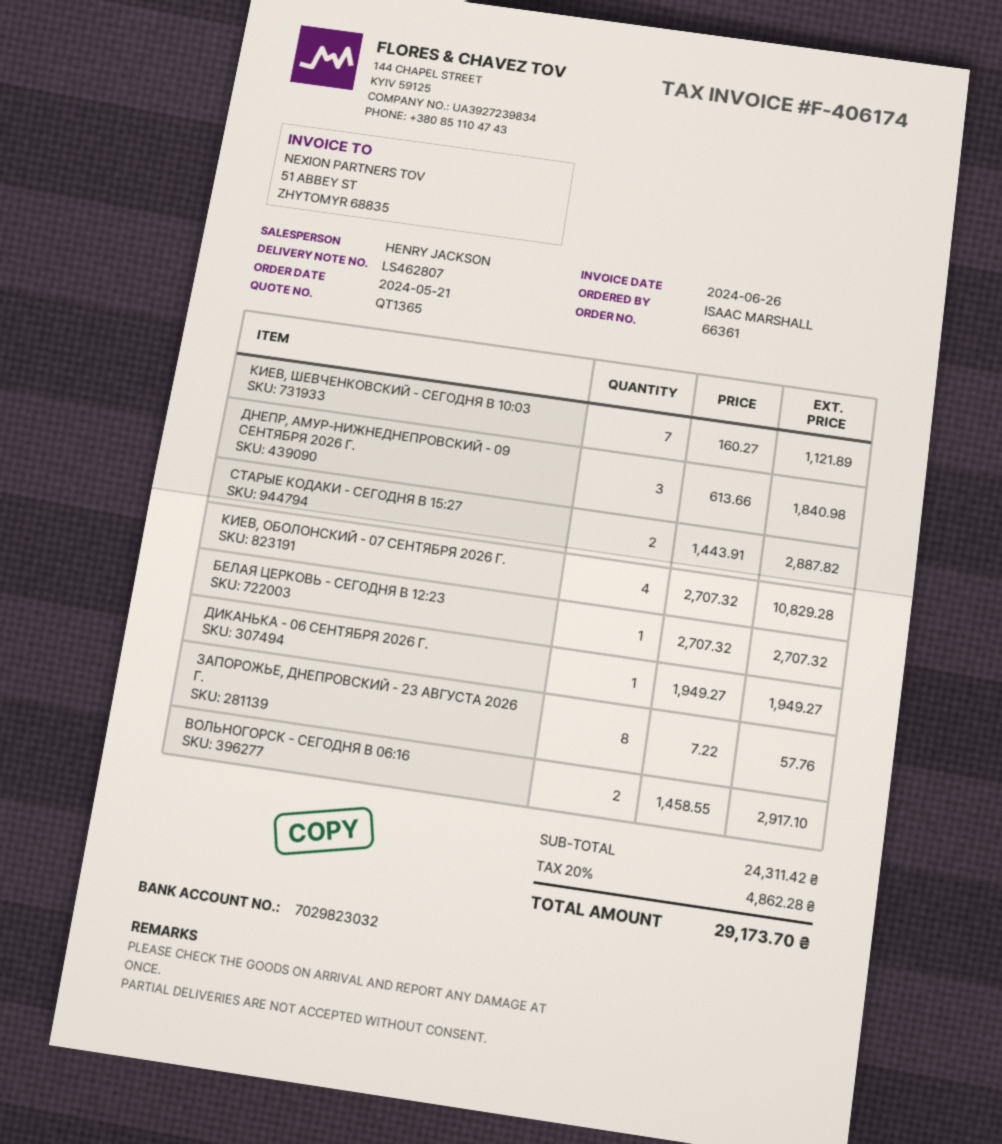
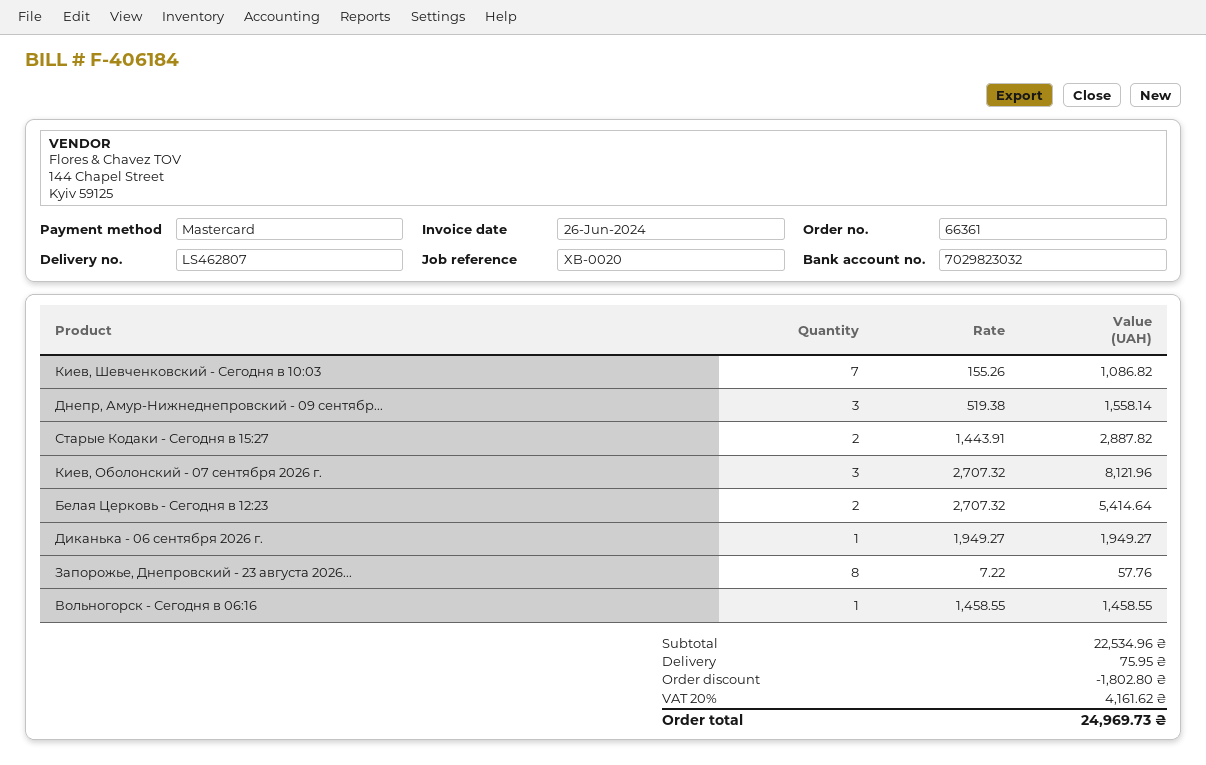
invoice number: F-406174 -> F-406184
КИЕВ, ШЕВЧЕНКОВСКИЙ - СЕГОДНЯ В 10:03: 7 x 160.27 = 1121.89 -> 7 x 155.26 = 1086.82
ДНЕПР, АМУР-НИЖНЕДНЕПРОВСКИЙ - 09 СЕНТЯБРЯ 2026 Г.: 3 x 613.66 = 1840.98 -> 3 x 519.38 = 1558.14
КИЕВ, ОБОЛОНСКИЙ - 07 СЕНТЯБРЯ 2026 Г.: 4 x 2707.32 = 10829.28 -> 3 x 2707.32 = 8121.96
БЕЛАЯ ЦЕРКОВЬ - СЕГОДНЯ В 12:23: 1 x 2707.32 = 2707.32 -> 2 x 2707.32 = 5414.64
ВОЛЬНОГОРСК - СЕГОДНЯ В 06:16: 2 x 1458.55 = 2917.10 -> 1 x 1458.55 = 1458.55
subtotal: 24311.42 -> 22534.96
discount: none -> 1802.80
shipping: none -> 75.95
tax: 20% = 4862.28 -> 20% = 4161.62
total: 29173.70 -> 24969.73

